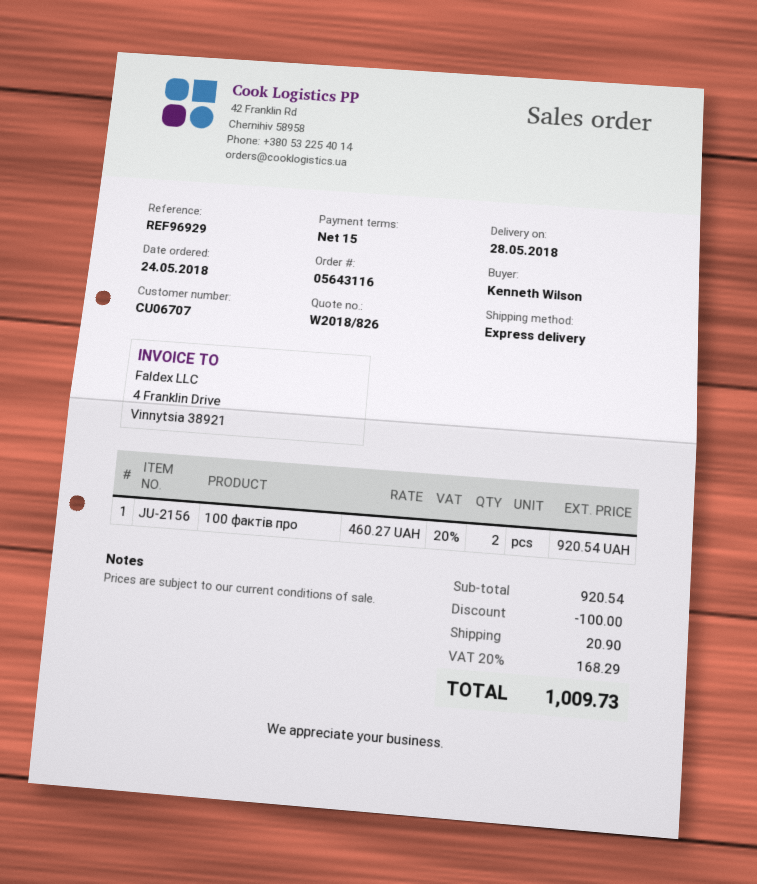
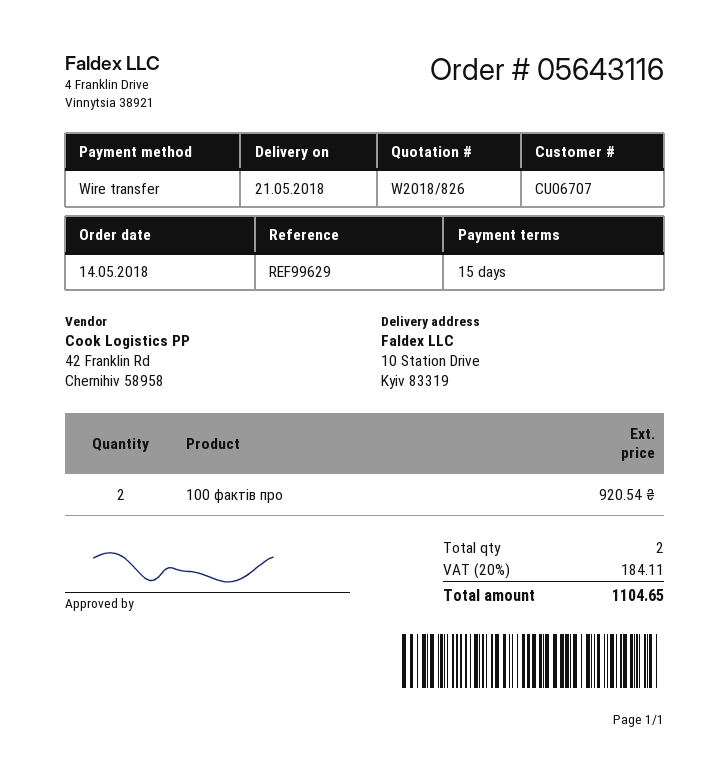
order date: 2018-05-24 -> 2018-05-14
delivery date: 2018-05-28 -> 2018-05-21
reference: REF96929 -> REF99629
discount: 100.00 -> none
shipping: 20.90 -> none
tax: 20% = 168.29 -> 20% = 184.11
total: 1009.73 -> 1104.65

